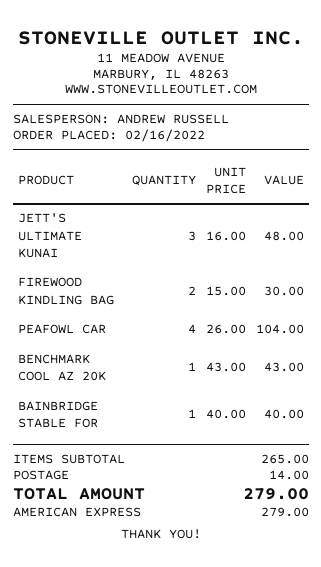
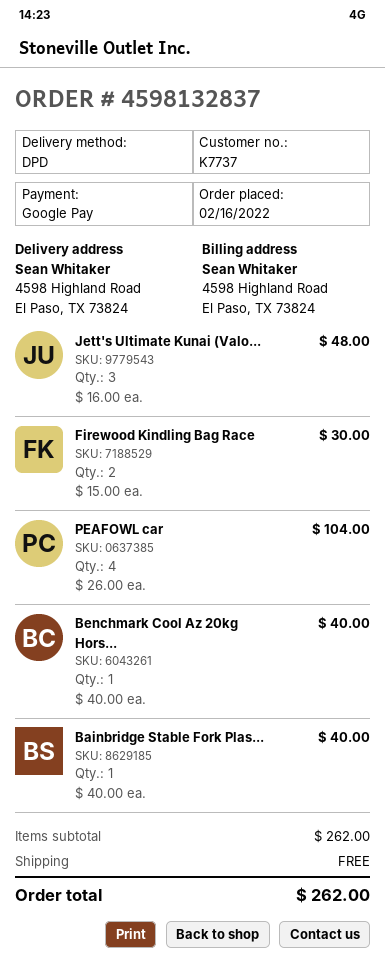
payment method: American Express -> Google Pay
BENCHMARK COOL AZ 20K: 1 x 43.00 = 43.00 -> 1 x 40.00 = 40.00
subtotal: 265.00 -> 262.00
shipping: 14.00 -> 0.00
total: 279.00 -> 262.00

